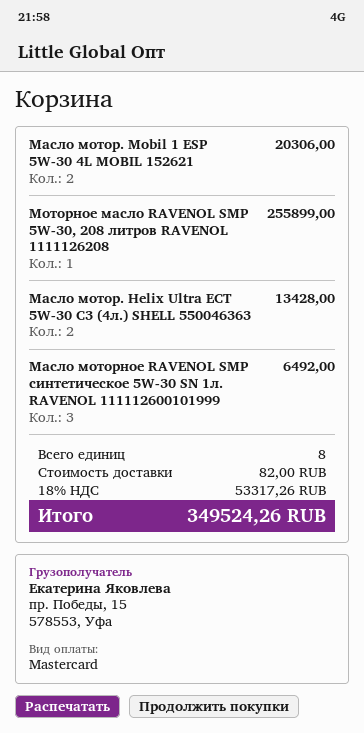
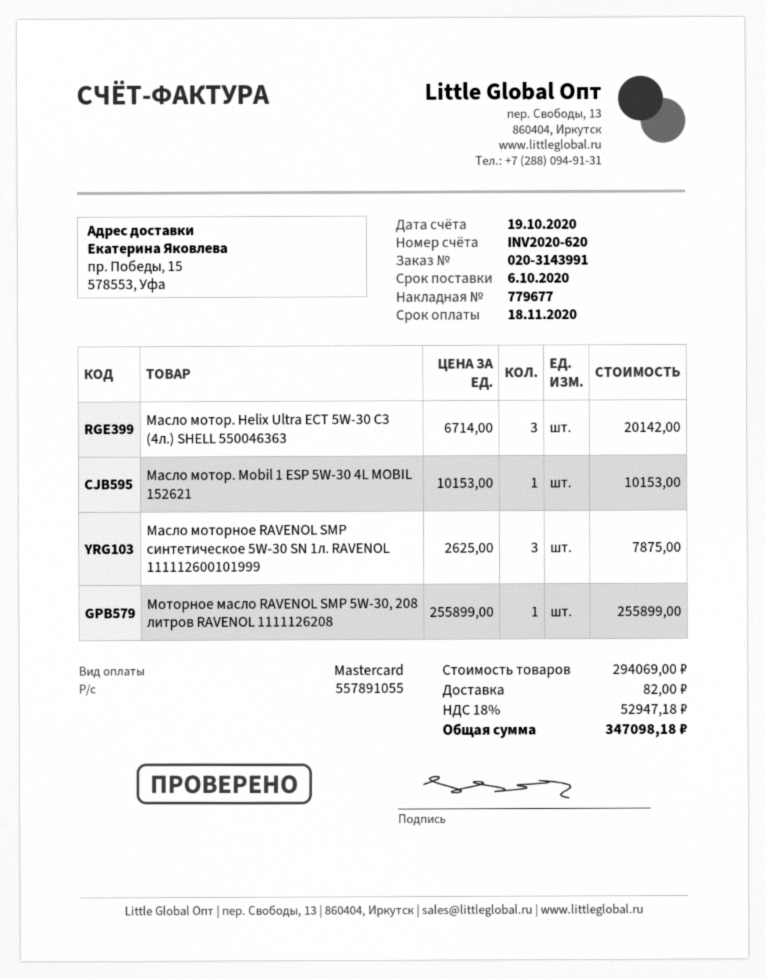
Масло мотор. Mobil 1 ESP 5W-30 4L MOBIL 152621: 2 for 20306.00 -> 1 for 10153.00
Масло мотор. Helix Ultra ECT 5W-30 C3 (4л.) SHELL 550046363: 2 for 13428.00 -> 3 for 20142.00
Масло моторное RAVENOL SMP синтетическое 5W-30 SN 1л. RAVENOL 111112600101999: 3 for 6492.00 -> 3 for 7875.00
tax: 18% = 53317.26 -> 18% = 52947.18
total: 349524.26 -> 347098.18

